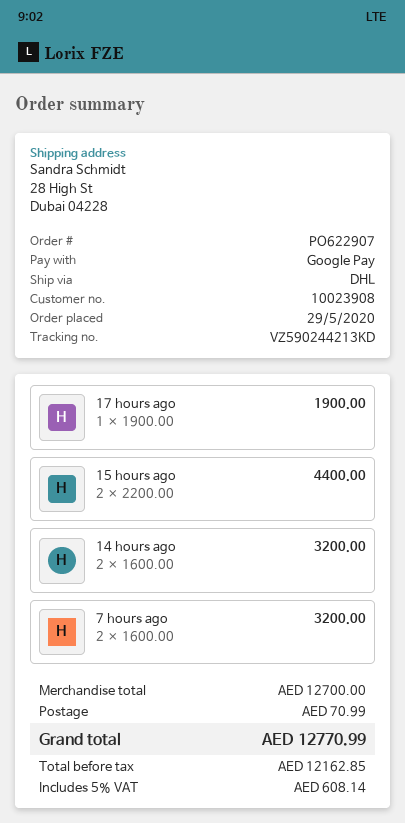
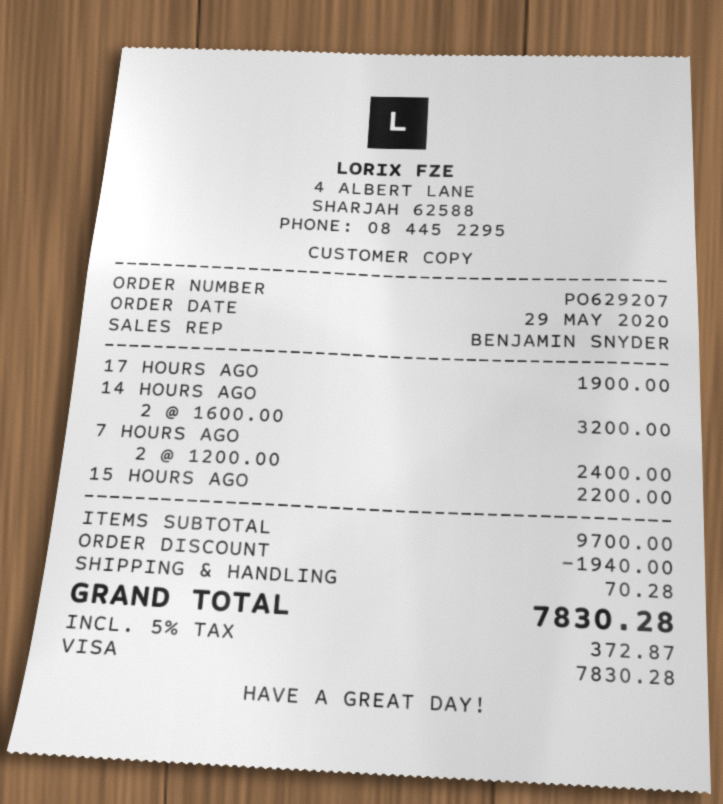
order number: PO622907 -> PO629207
payment method: Google Pay -> Visa
15 hours ago: 2 x 2200.00 = 4400.00 -> 1 x 2200.00 = 2200.00
7 hours ago: 2 x 1600.00 = 3200.00 -> 2 x 1200.00 = 2400.00
subtotal: 12700.00 -> 9700.00
discount: none -> 1940.00
shipping: 70.99 -> 70.28
tax: 5% = 608.14 -> 5% = 372.87
total: 12770.99 -> 7830.28

